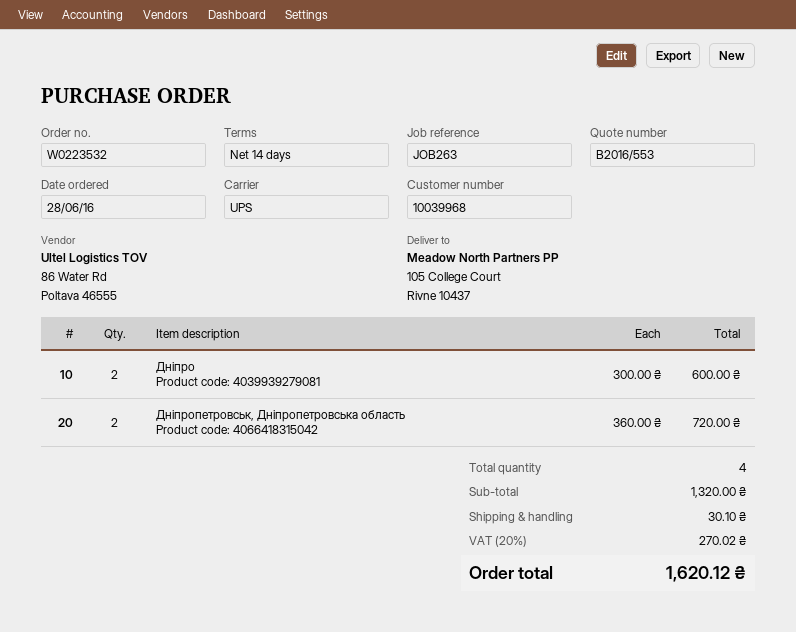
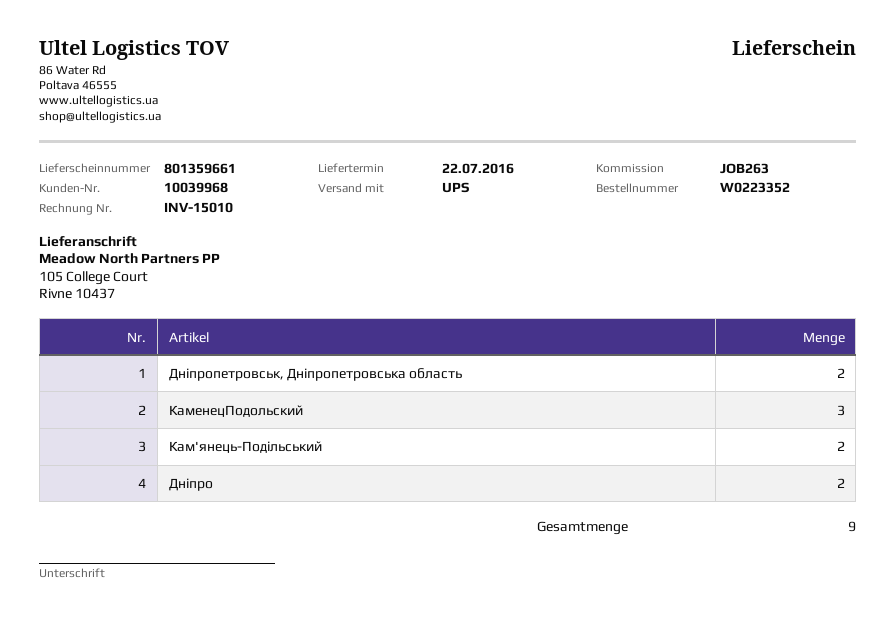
order number: W0223532 -> W0223352
КаменецПодольский: none -> 3
Кам'янець-Подільський: none -> 2
total quantity: 4 -> 9

